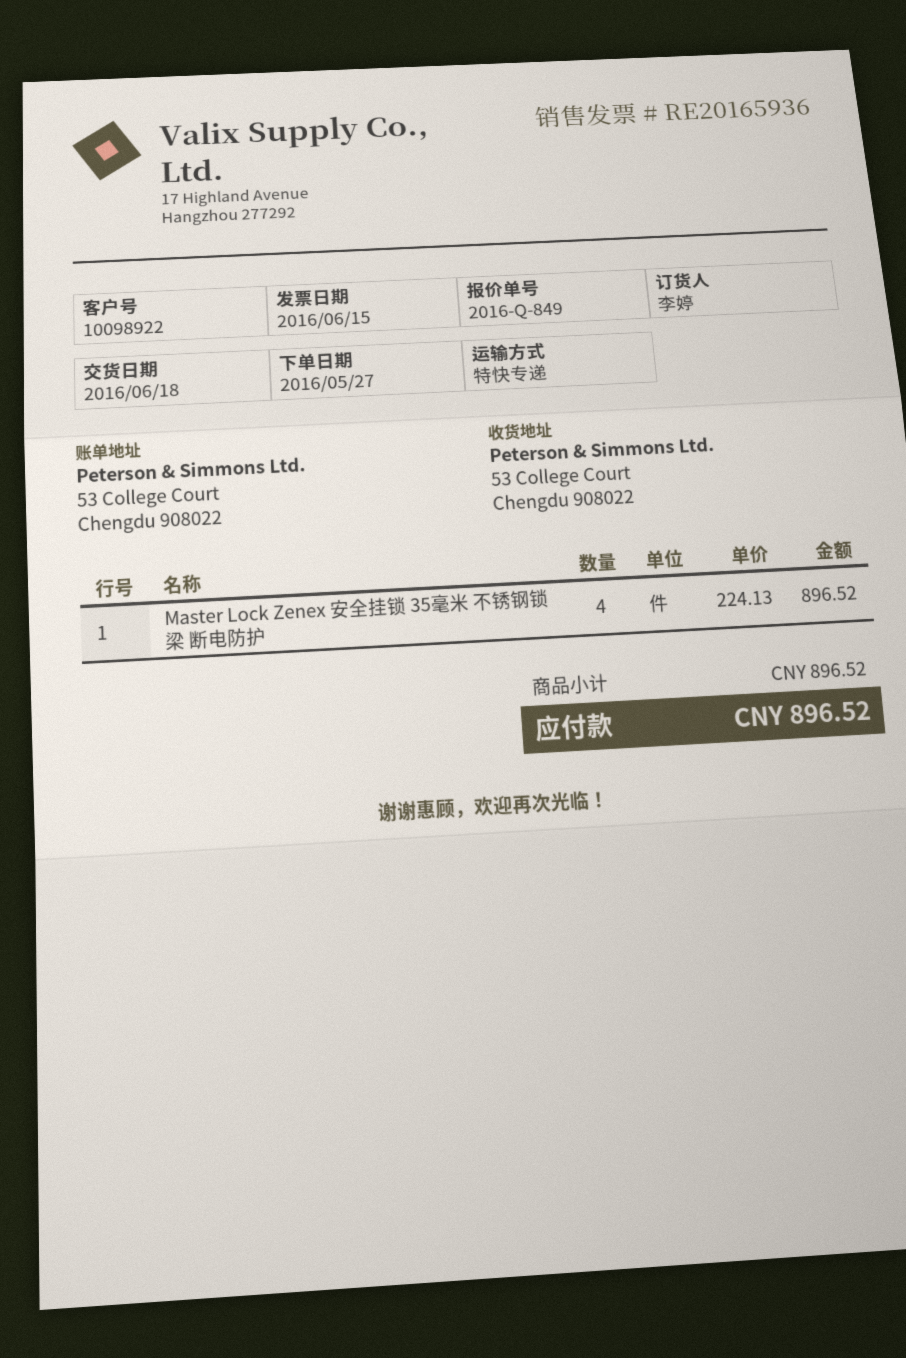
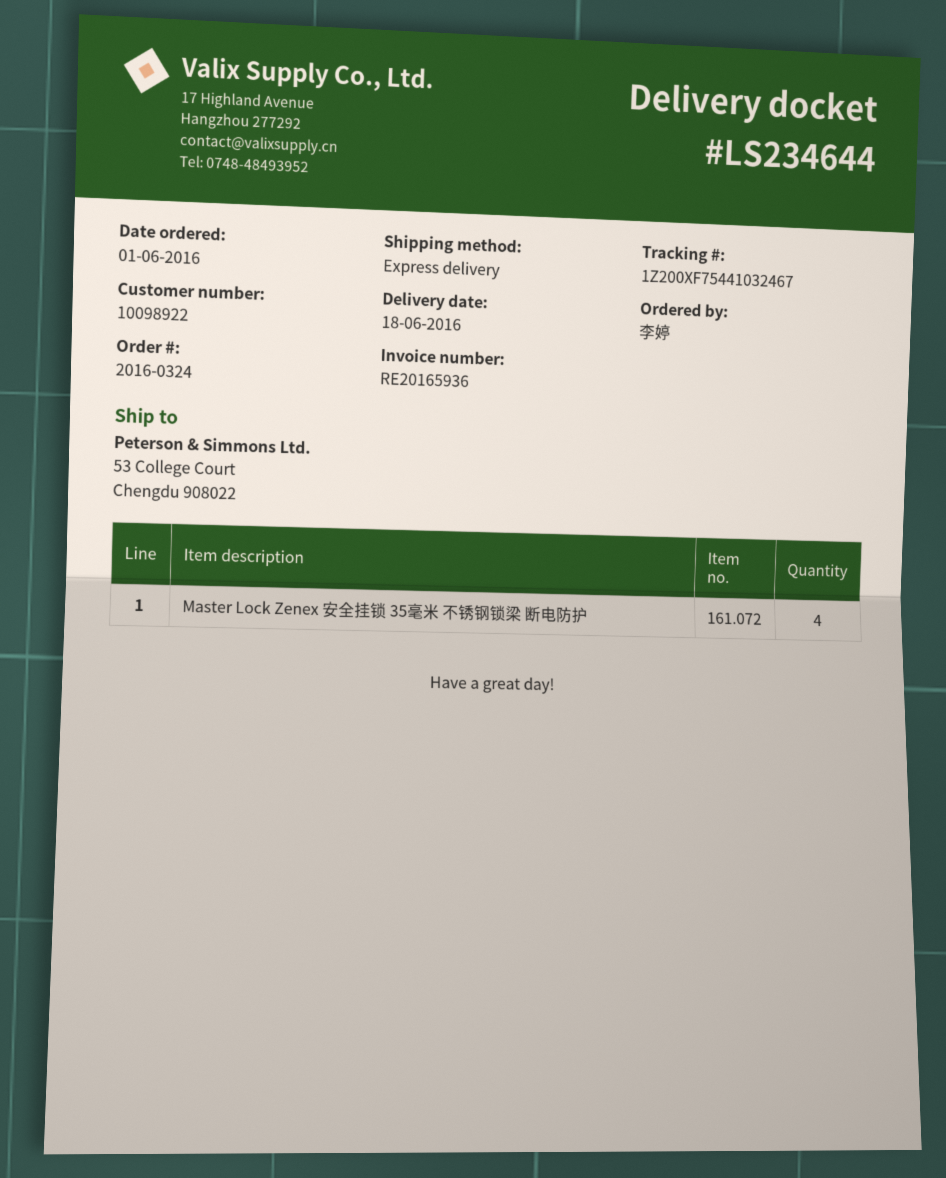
order date: 2016-05-27 -> 2016-06-01

